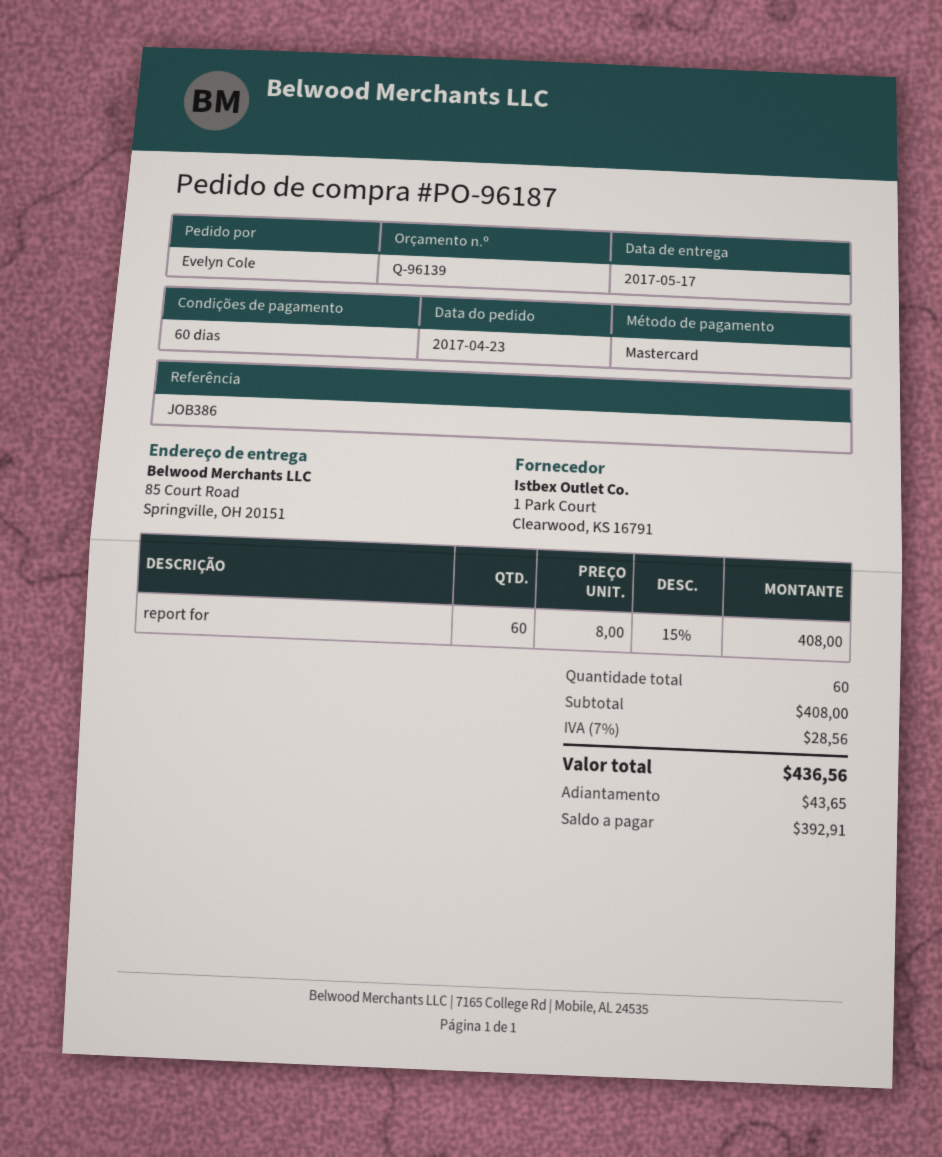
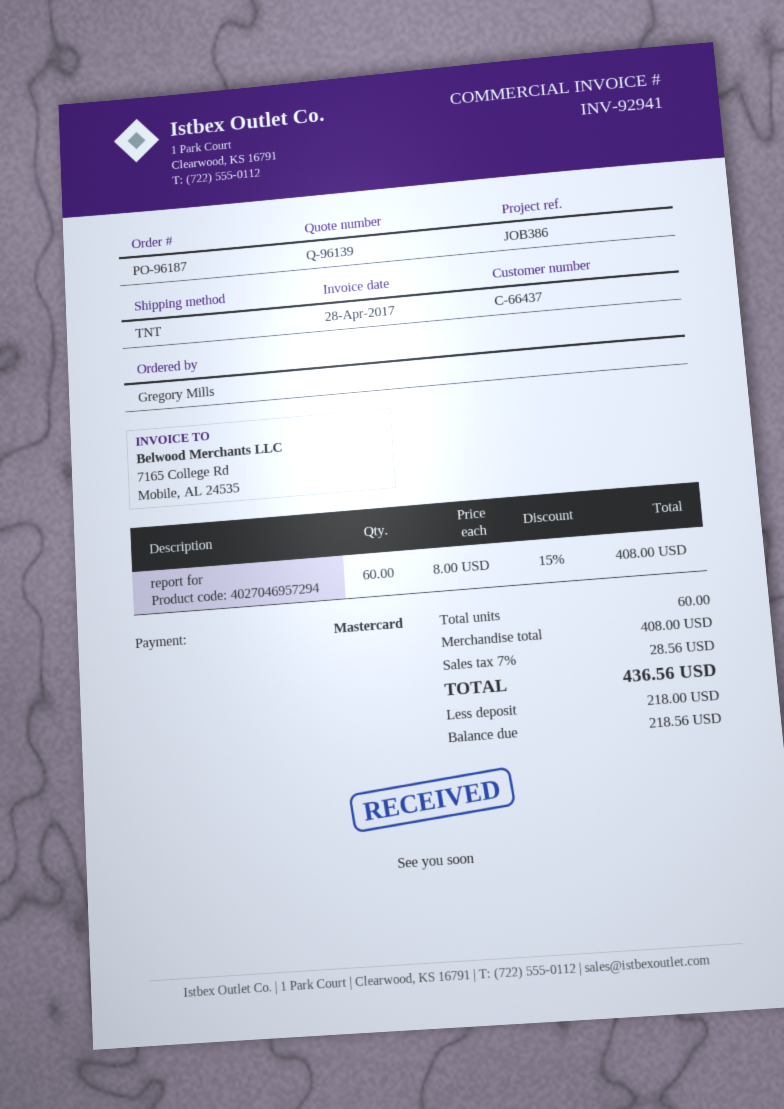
ordered by: Evelyn Cole -> Gregory Mills
deposit: 43.65 -> 218.00
balance: 392.91 -> 218.56

